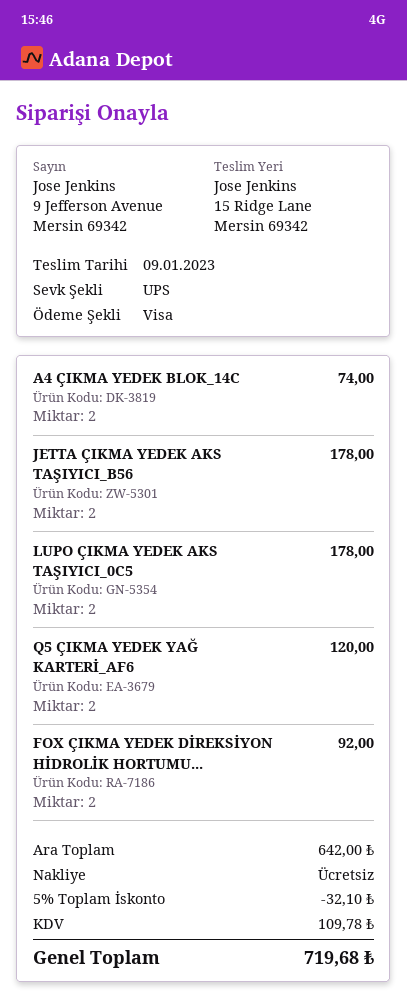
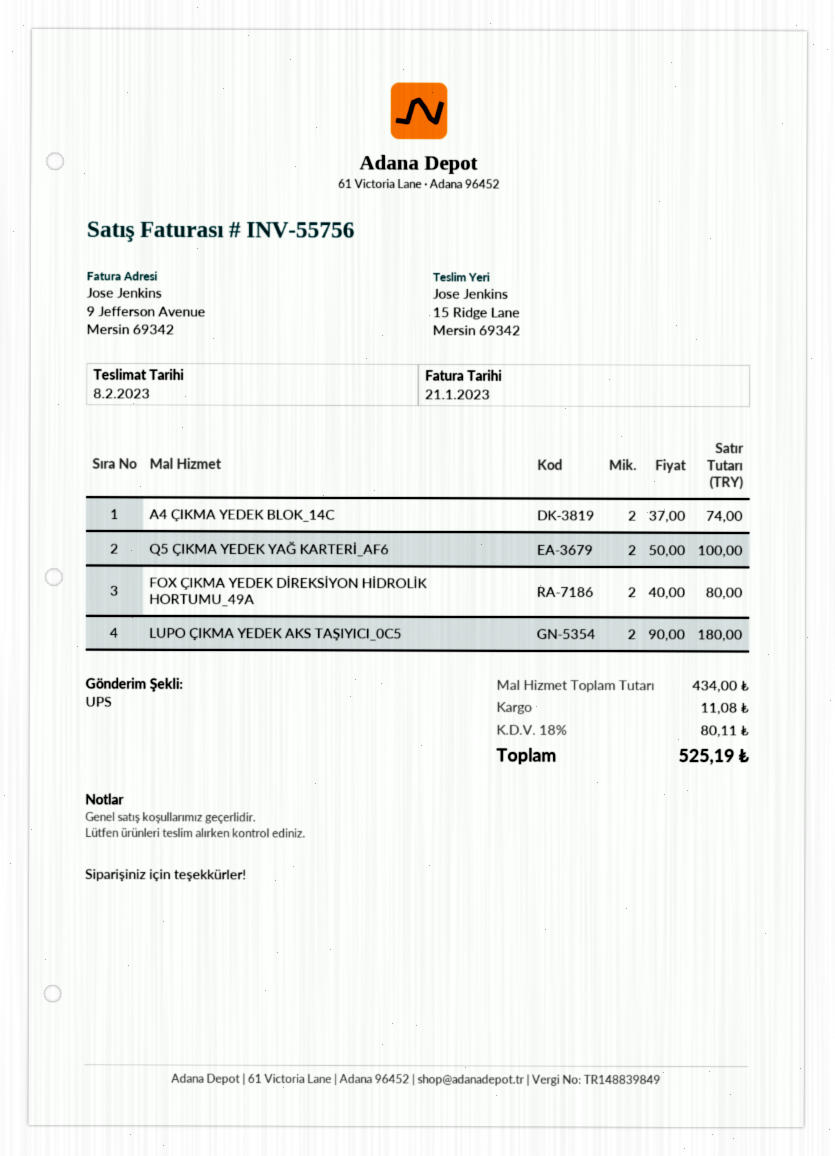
delivery date: 2023-01-09 -> 2023-02-08
JETTA ÇIKMA YEDEK AKS TAŞIYICI_B56: 2 for 178.00 -> none
LUPO ÇIKMA YEDEK AKS TAŞIYICI_0C5: 2 for 178.00 -> 2 for 180.00
Q5 ÇIKMA YEDEK YAĞ KARTERİ_AF6: 2 for 120.00 -> 2 for 100.00
FOX ÇIKMA YEDEK DİREKSİYON HİDROLİK HORTUMU...: 2 for 92.00 -> 2 for 80.00
subtotal: 642.00 -> 434.00
discount: 5% = 32.10 -> none
shipping: 0.00 -> 11.08
tax: 109.78 -> 80.11
total: 719.68 -> 525.19

